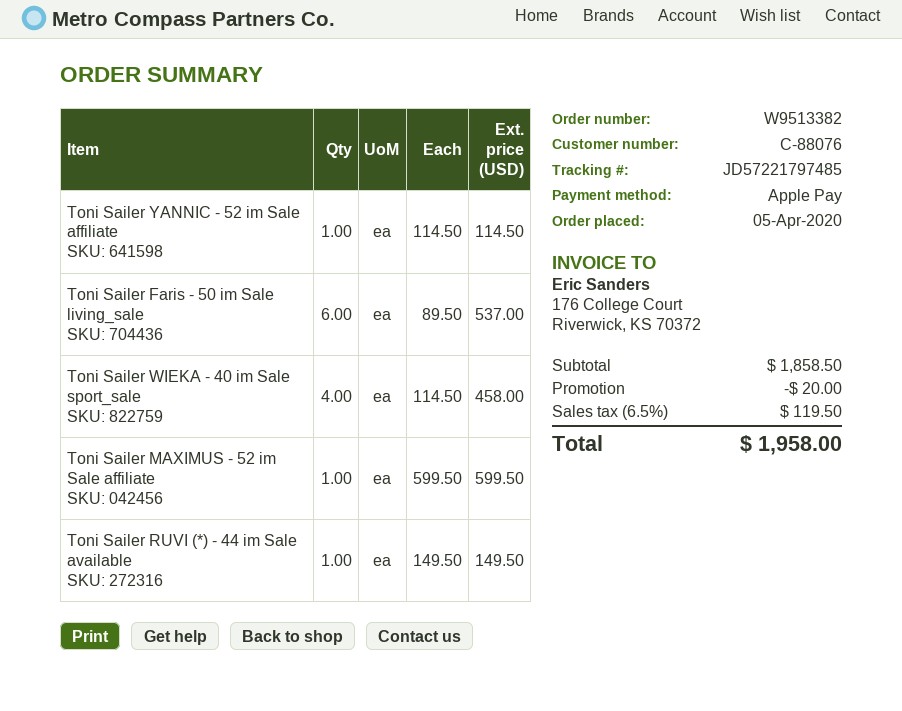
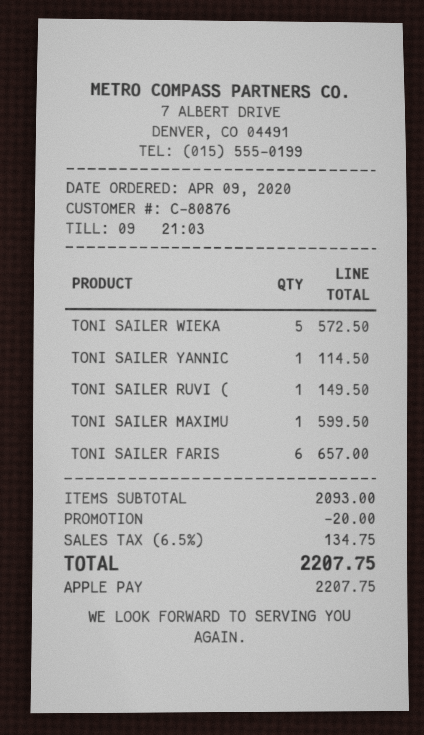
order date: 2020-04-05 -> 2020-04-09
customer number: C-88076 -> C-80876
Toni Sailer Faris - 50 im Sale living_sale: 6 for 537.00 -> 6 for 657.00
Toni Sailer WIEKA - 40 im Sale sport_sale: 4 for 458.00 -> 5 for 572.50
subtotal: 1858.50 -> 2093.00
tax: 6.5% = 119.50 -> 6.5% = 134.75
total: 1958.00 -> 2207.75

